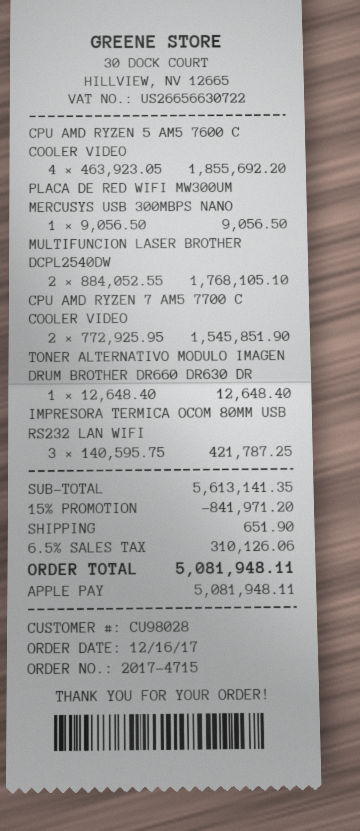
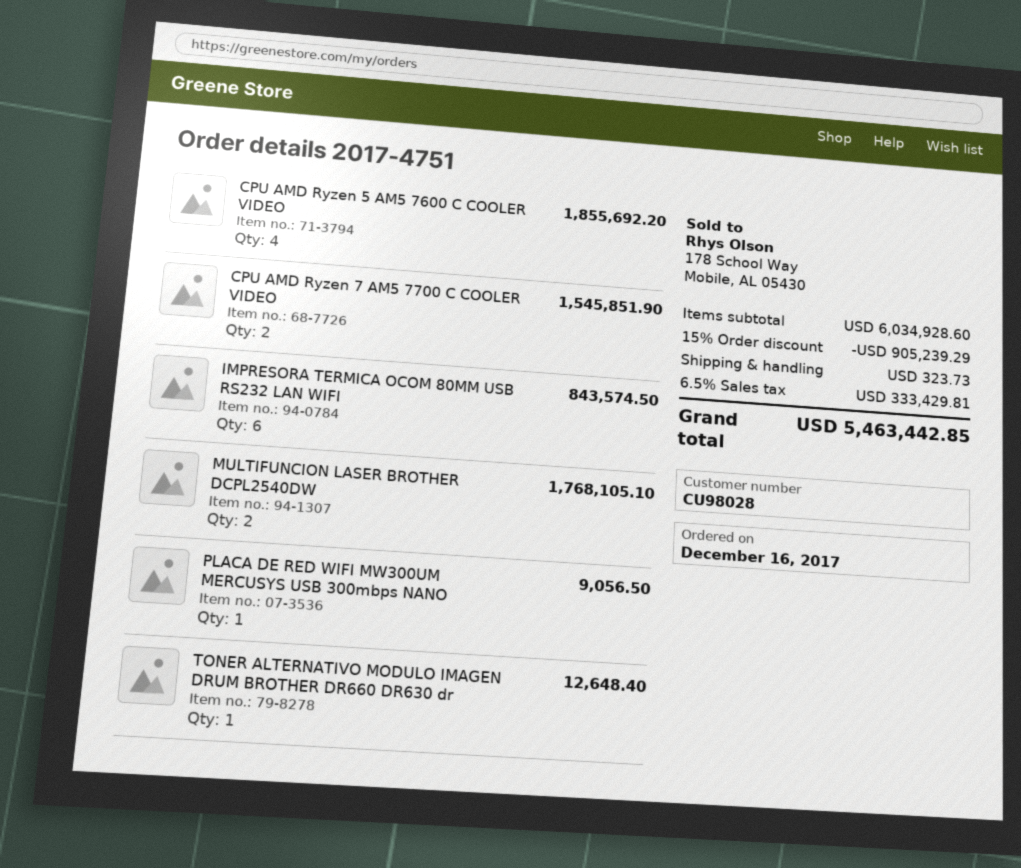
order number: 2017-4715 -> 2017-4751
IMPRESORA TERMICA OCOM 80MM USB RS232 LAN WIFI: 3 for 421787.25 -> 6 for 843574.50
subtotal: 5613141.35 -> 6034928.60
discount: 15% = 841971.20 -> 15% = 905239.29
shipping: 651.90 -> 323.73
tax: 6.5% = 310126.06 -> 6.5% = 333429.81
total: 5081948.11 -> 5463442.85

